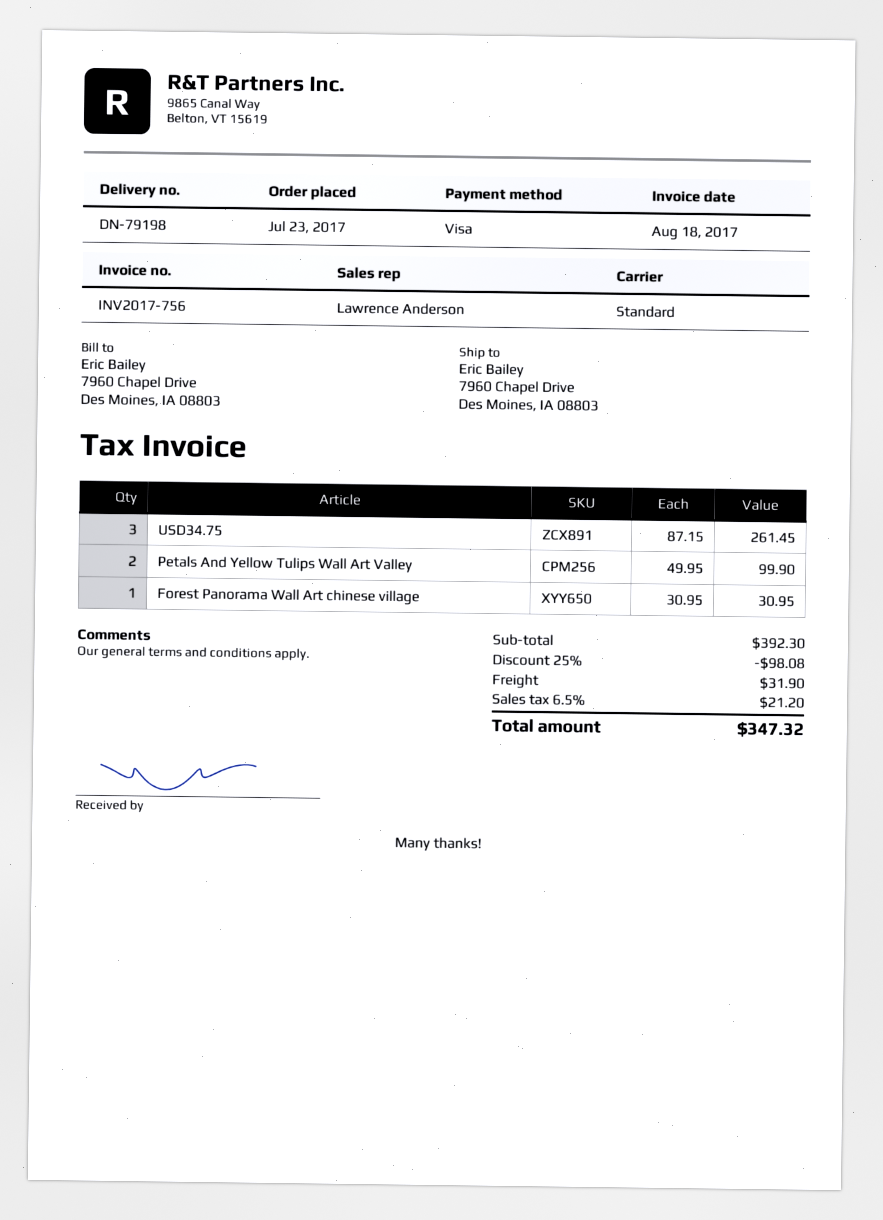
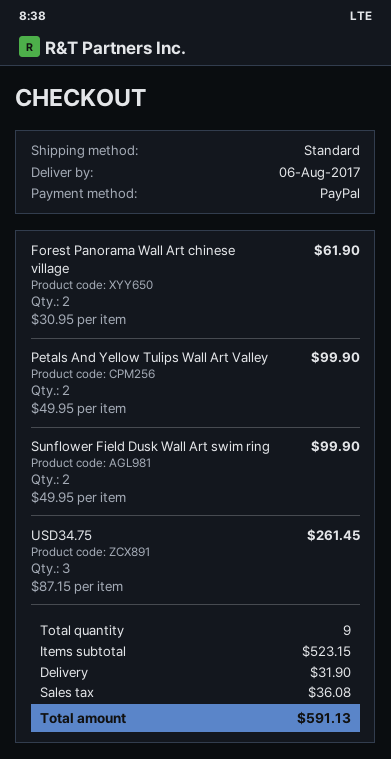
payment method: Visa -> PayPal
Forest Panorama Wall Art chinese village: 1 x 30.95 = 30.95 -> 2 x 30.95 = 61.90
Sunflower Field Dusk Wall Art swim ring: none -> 2 x 49.95 = 99.90
subtotal: 392.30 -> 523.15
discount: 25% = 98.08 -> none
tax: 21.20 -> 36.08
total: 347.32 -> 591.13

